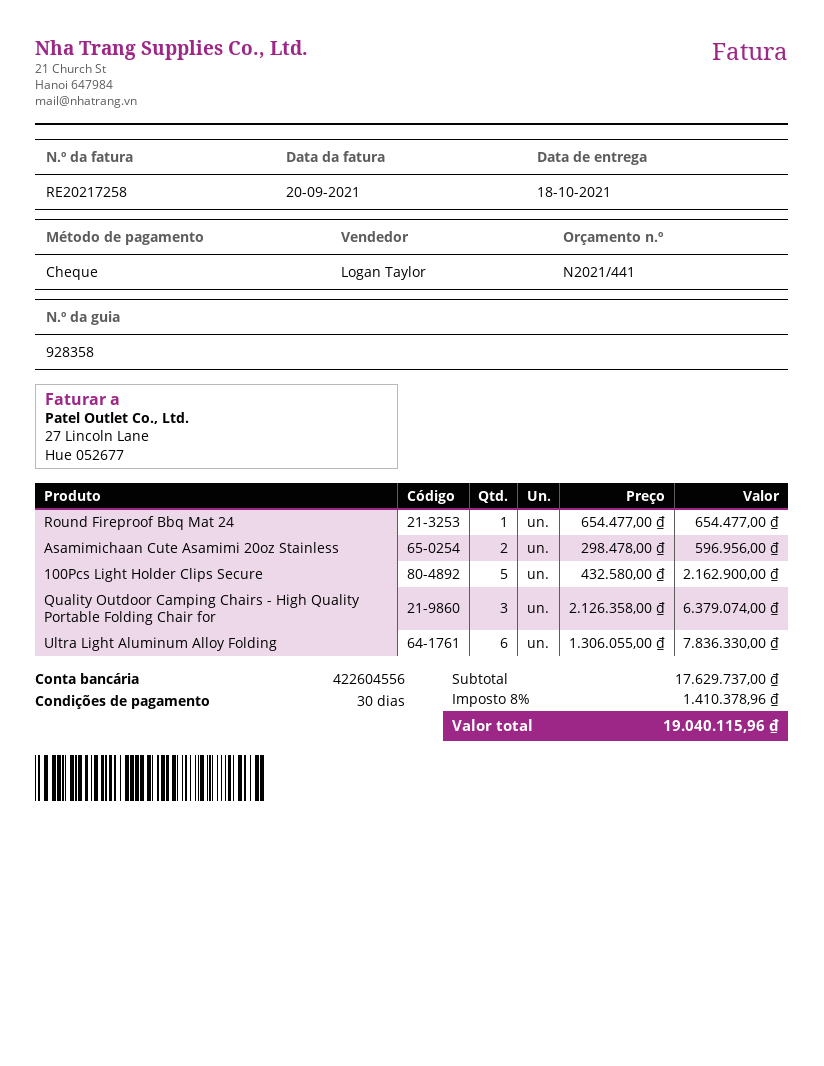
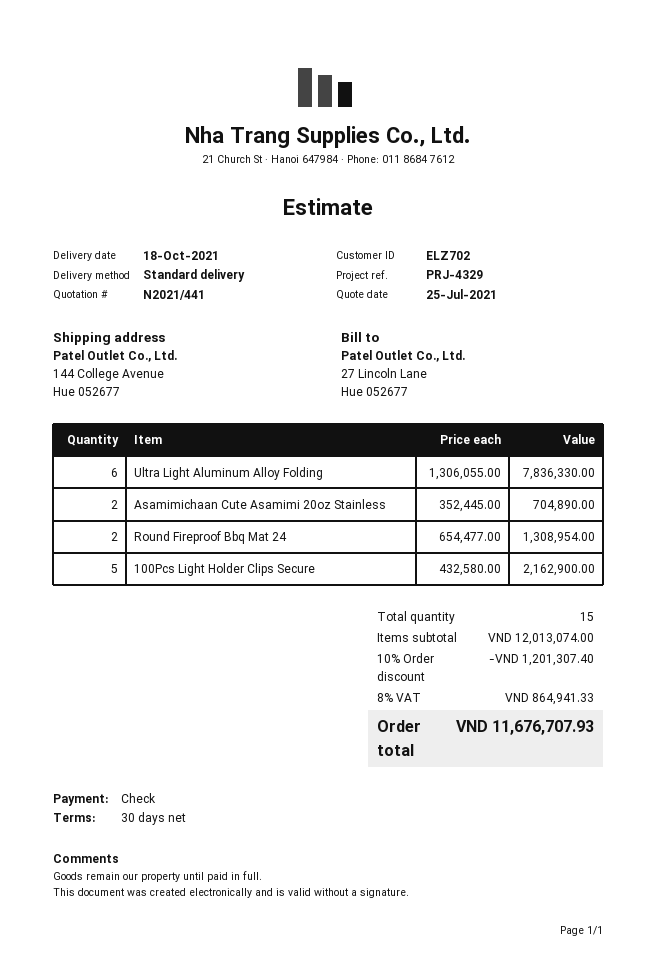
Round Fireproof Bbq Mat 24: 1 x 654477.00 = 654477.00 -> 2 x 654477.00 = 1308954.00
Asamimichaan Cute Asamimi 20oz Stainless: 2 x 298478.00 = 596956.00 -> 2 x 352445.00 = 704890.00
Quality Outdoor Camping Chairs - High Quality Portable Folding Chair for: 3 x 2126358.00 = 6379074.00 -> none
subtotal: 17629737.00 -> 12013074.00
discount: none -> 10% = 1201307.40
tax: 8% = 1410378.96 -> 8% = 864941.33
total: 19040115.96 -> 11676707.93

